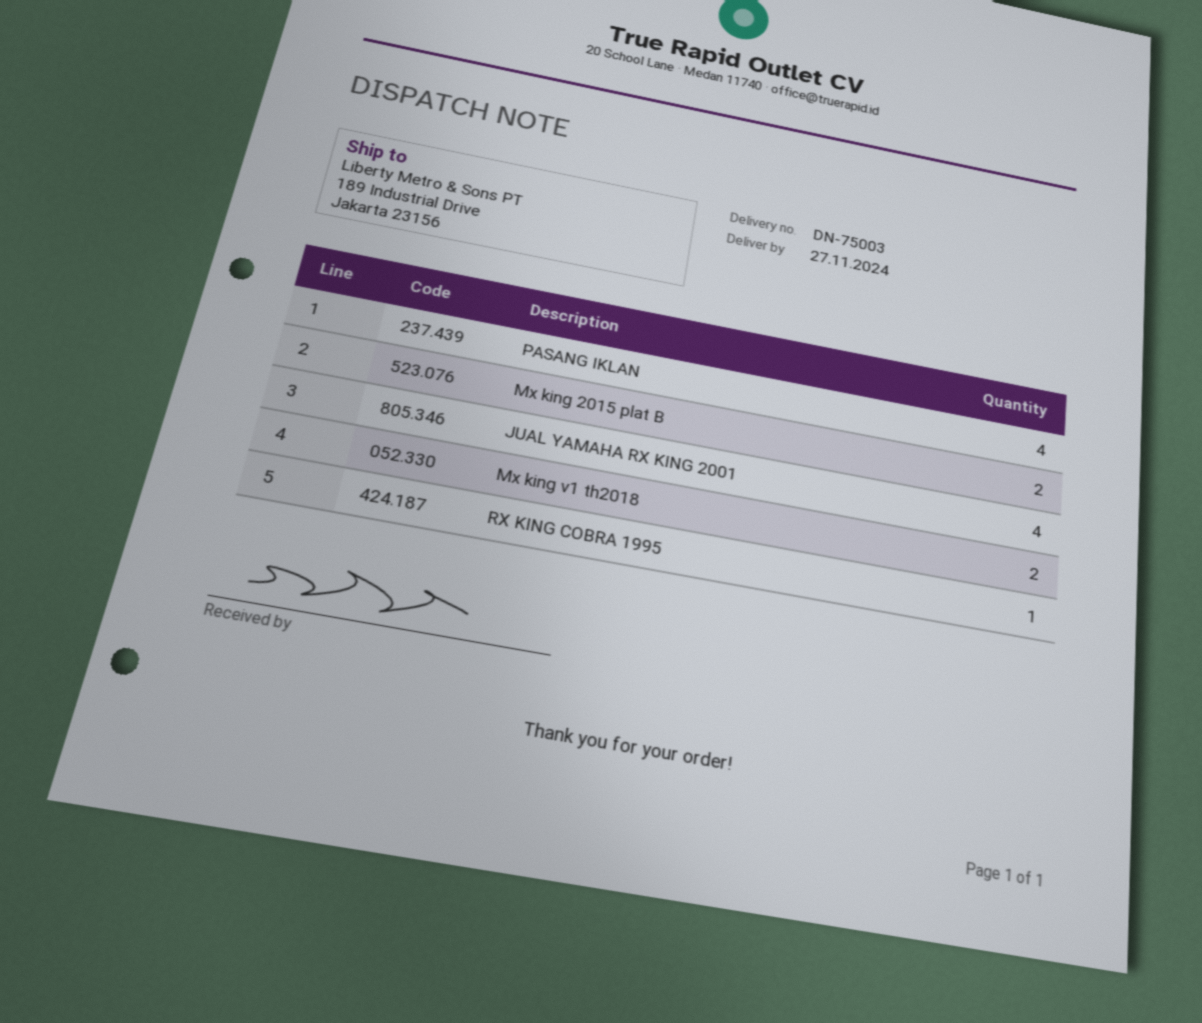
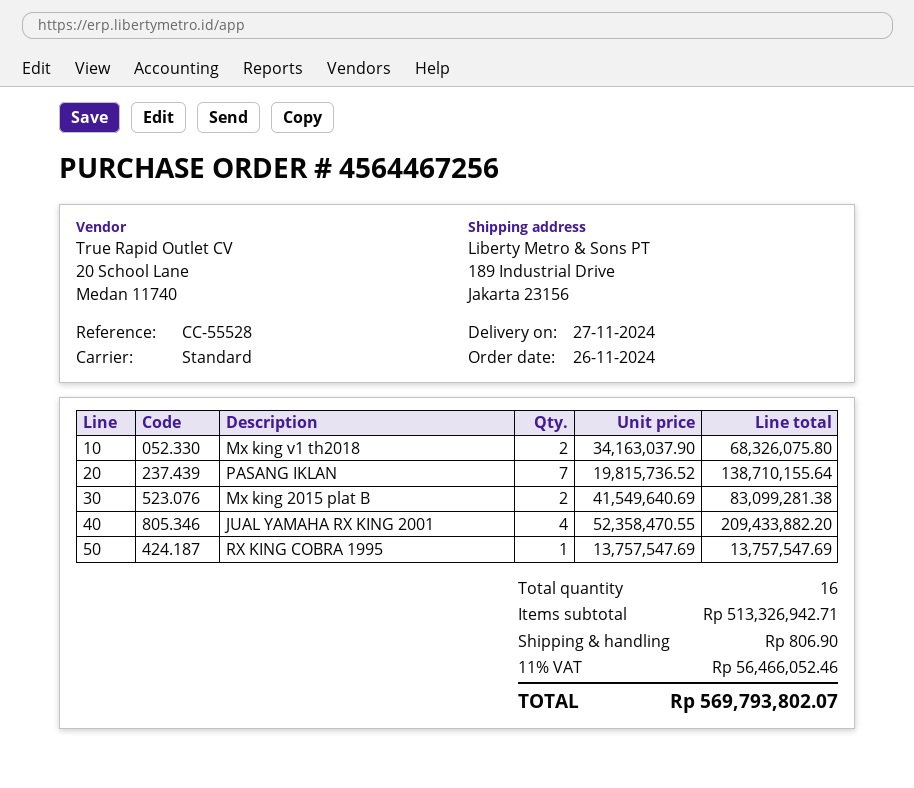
PASANG IKLAN: 4 -> 7

